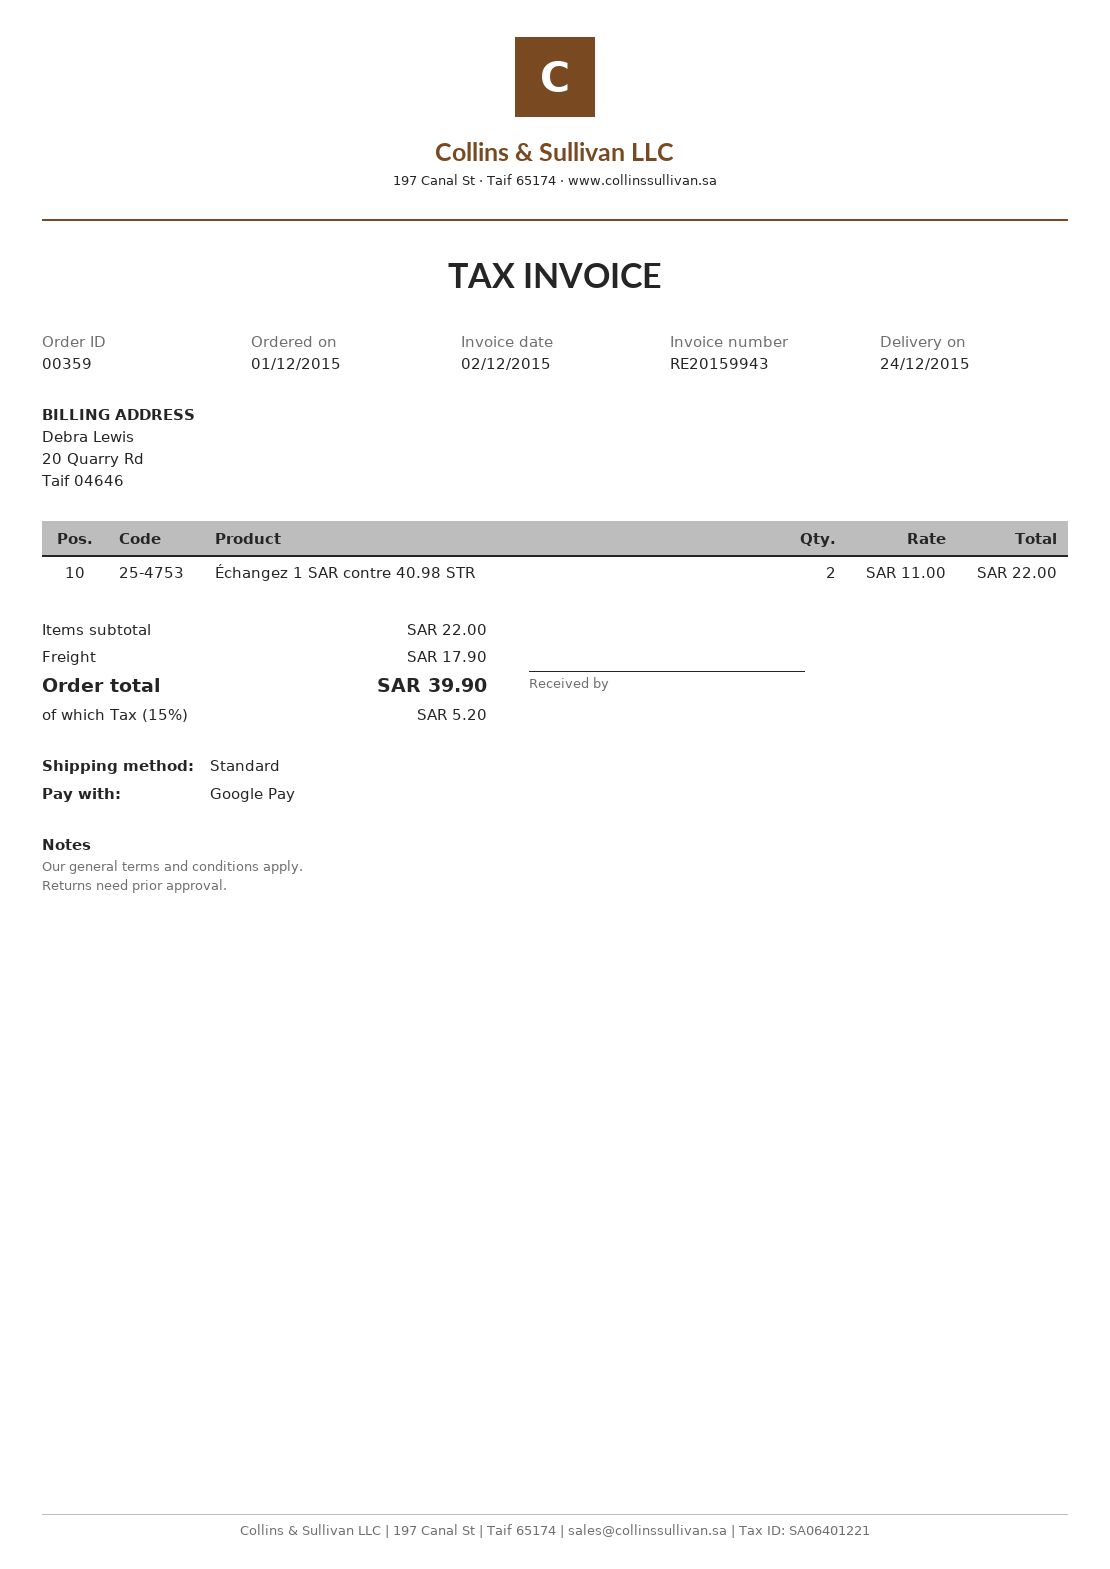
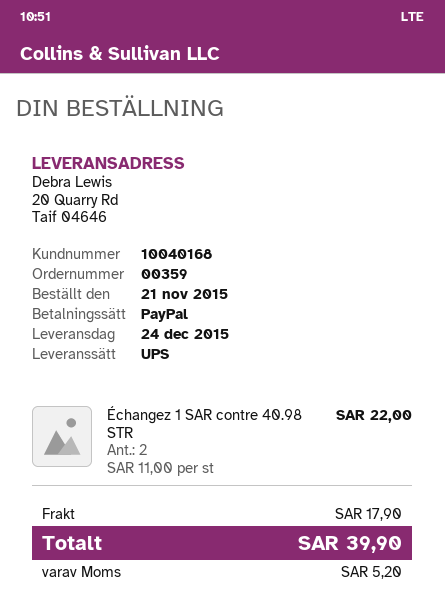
order date: 2015-12-01 -> 2015-11-21
payment method: Google Pay -> PayPal
shipping method: standard -> UPS

